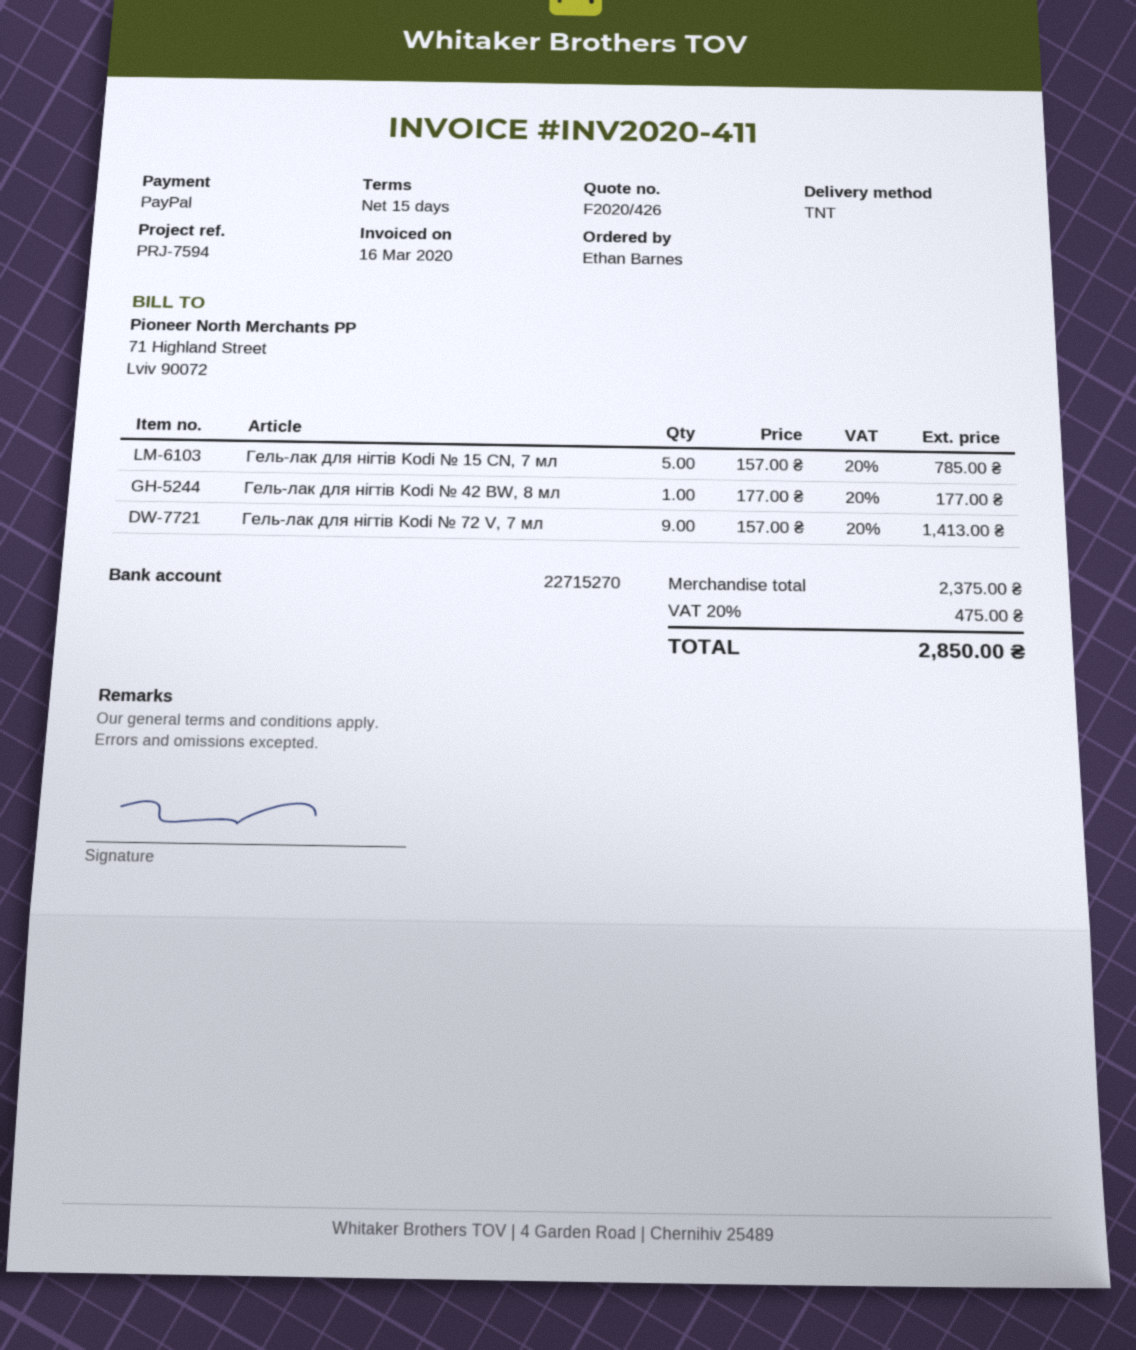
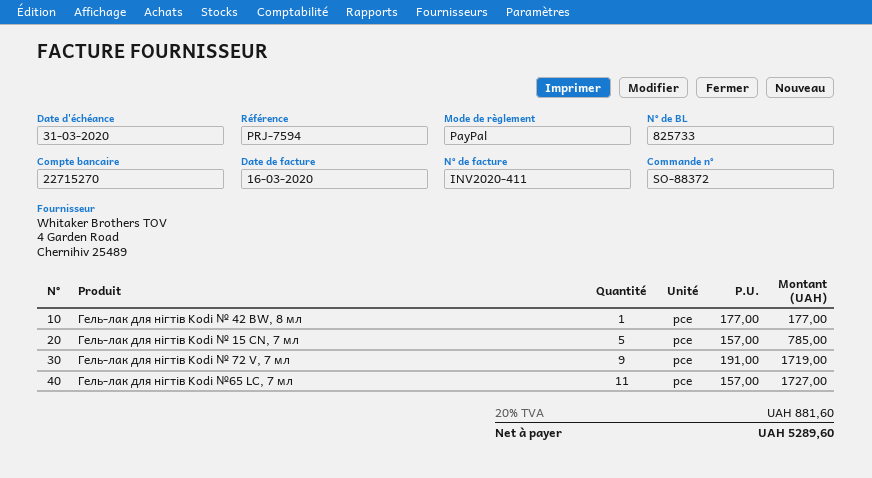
Гель-лак для нігтів Kodi № 72 V, 7 мл: 9 x 157.00 = 1413.00 -> 9 x 191.00 = 1719.00
Гель-лак для нігтів Kodi №65 LC, 7 мл: none -> 11 x 157.00 = 1727.00
tax: 20% = 475.00 -> 20% = 881.60
total: 2850.00 -> 5289.60

